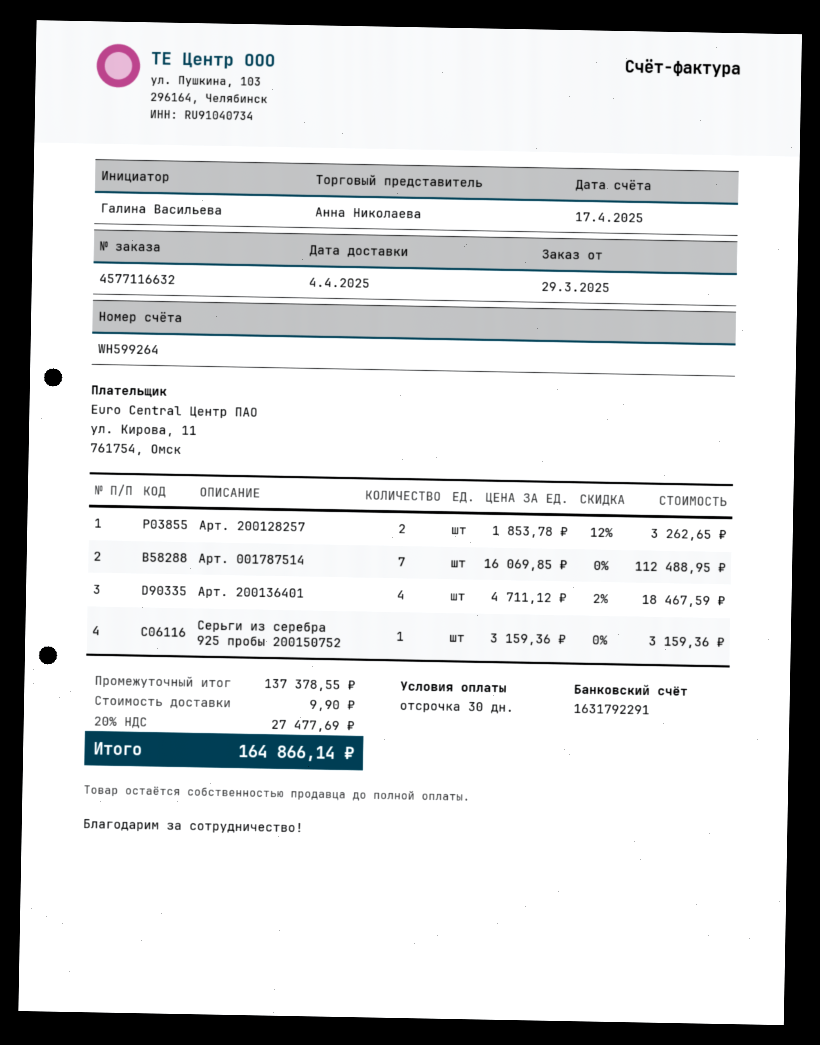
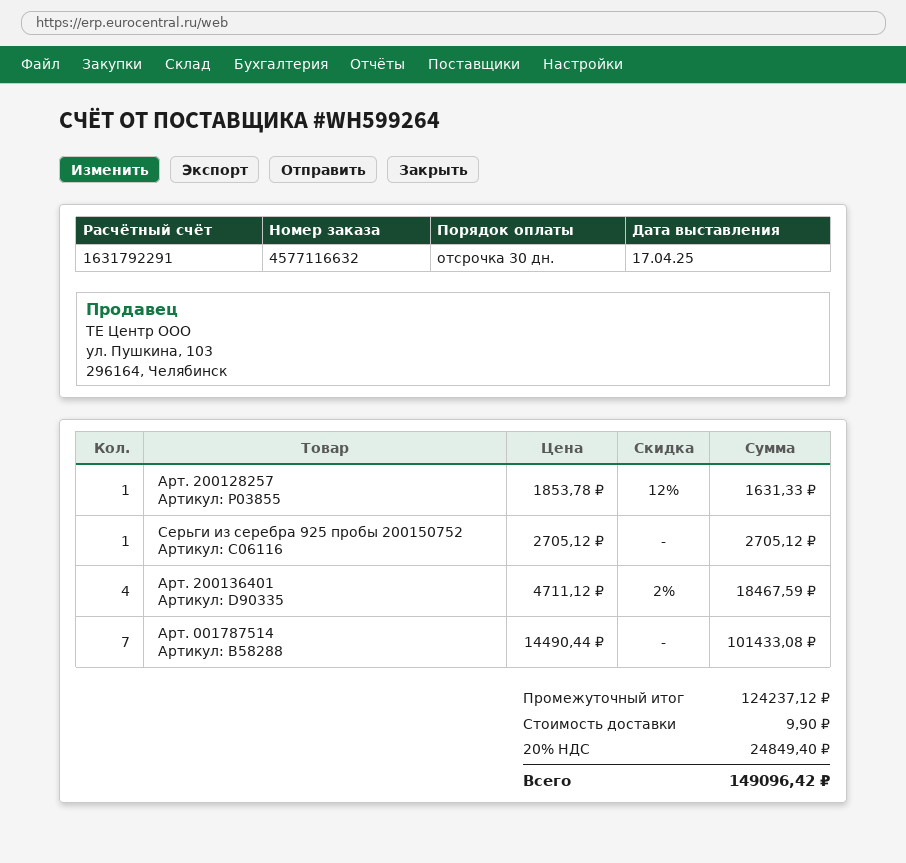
Арт. 200128257: 2 x 1853.78 - 12% = 3262.65 -> 1 x 1853.78 - 12% = 1631.33
Арт. 001787514: 7 x 16069.85 = 112488.95 -> 7 x 14490.44 = 101433.08
Серьги из серебра 925 пробы 200150752: 1 x 3159.36 = 3159.36 -> 1 x 2705.12 = 2705.12
subtotal: 137378.55 -> 124237.12
tax: 20% = 27477.69 -> 20% = 24849.40
total: 164866.14 -> 149096.42

